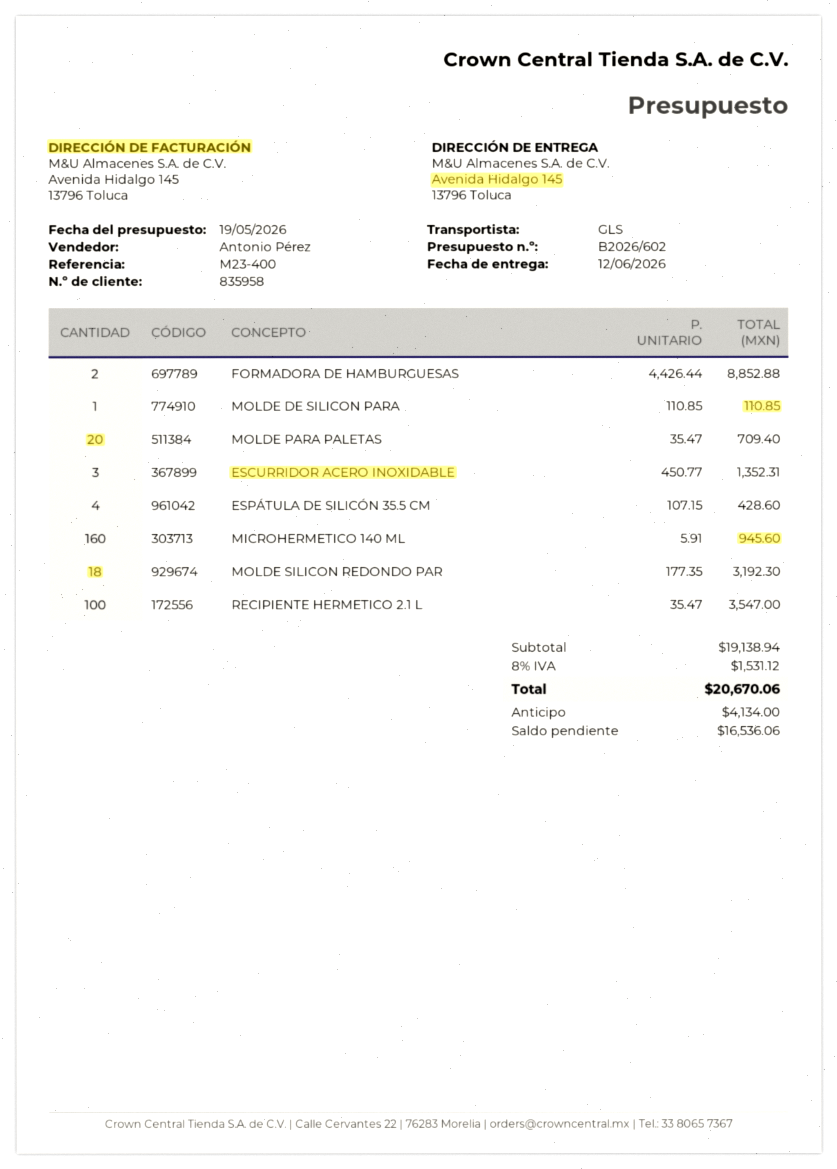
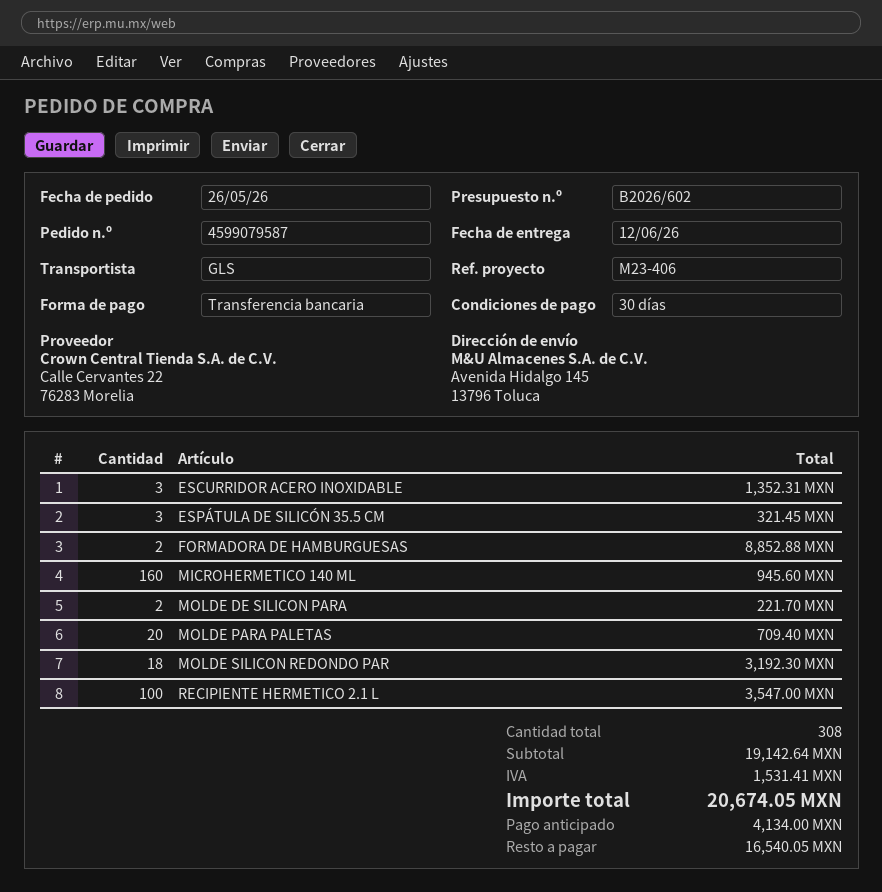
reference: M23-400 -> M23-406
MOLDE DE SILICON PARA: 1 for 110.85 -> 2 for 221.70
ESPÁTULA DE SILICÓN 35.5 CM: 4 for 428.60 -> 3 for 321.45
subtotal: 19138.94 -> 19142.64
tax: 1531.12 -> 1531.41
total: 20670.06 -> 20674.05
balance: 16536.06 -> 16540.05

